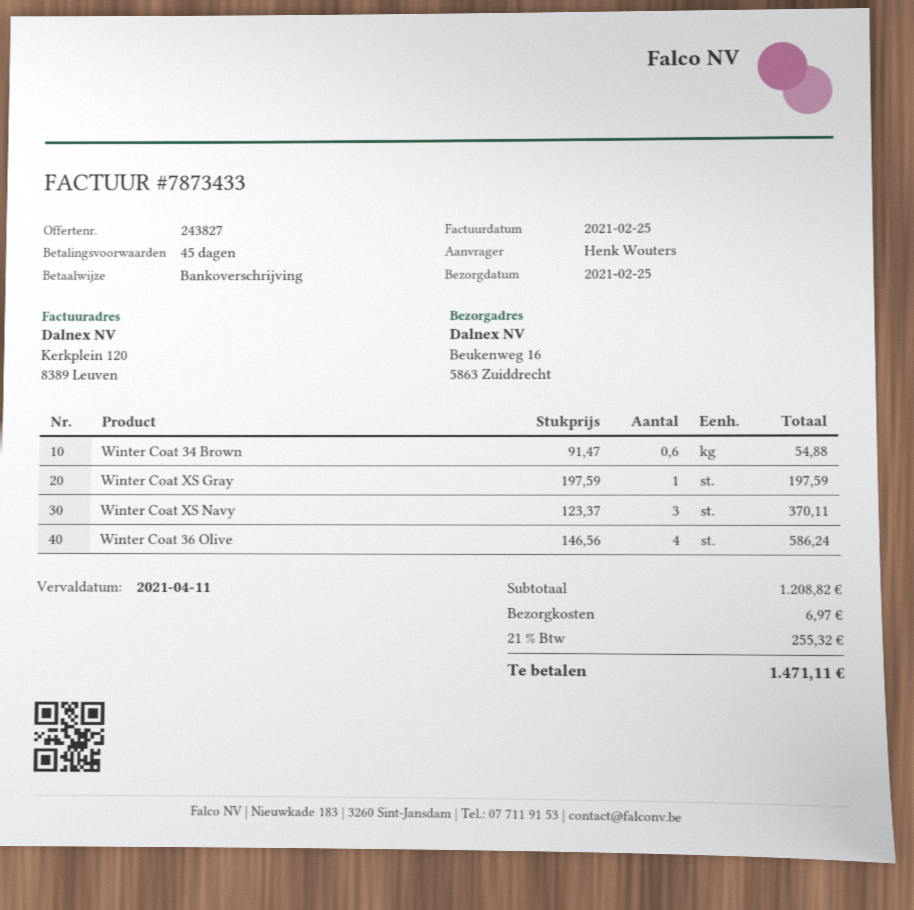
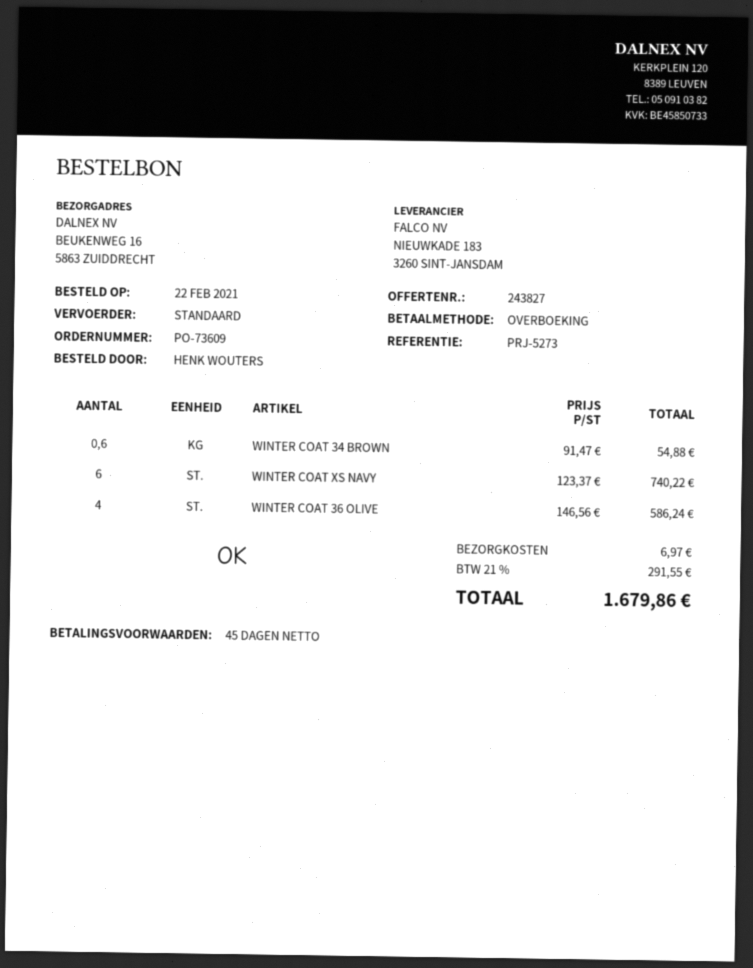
Winter Coat XS Gray: 1 x 197.59 = 197.59 -> none
Winter Coat XS Navy: 3 x 123.37 = 370.11 -> 6 x 123.37 = 740.22
tax: 21% = 255.32 -> 21% = 291.55
total: 1471.11 -> 1679.86

